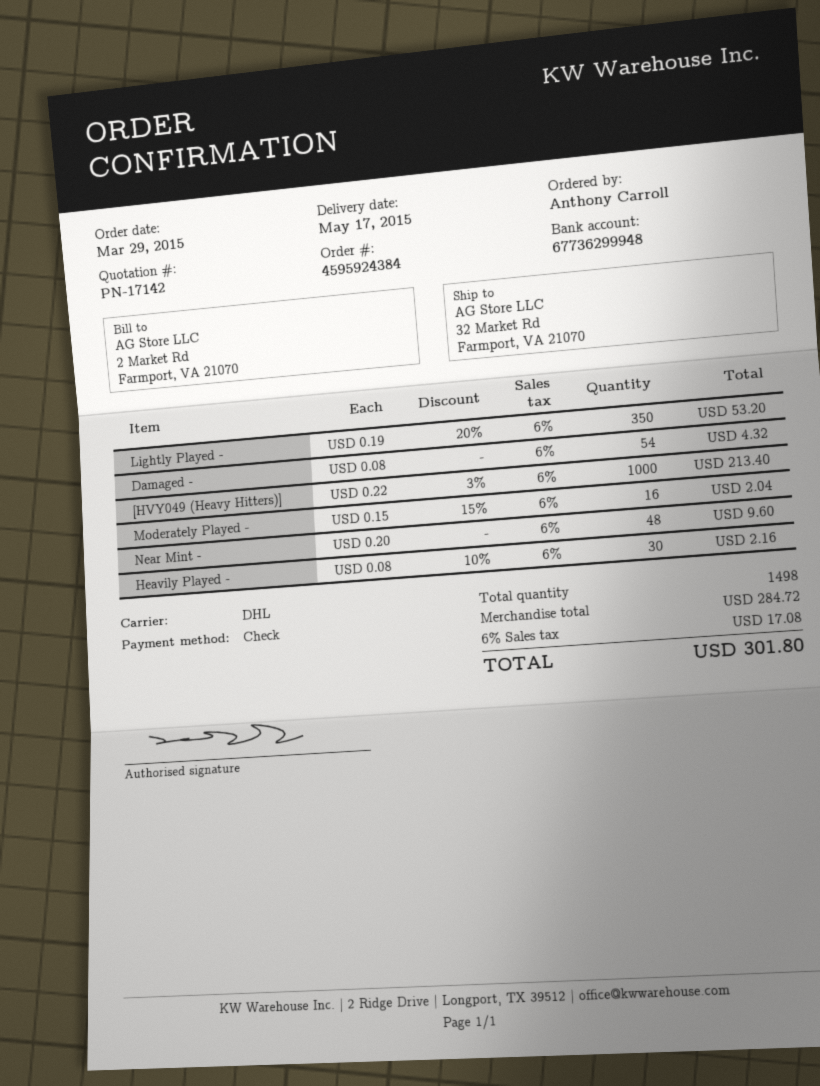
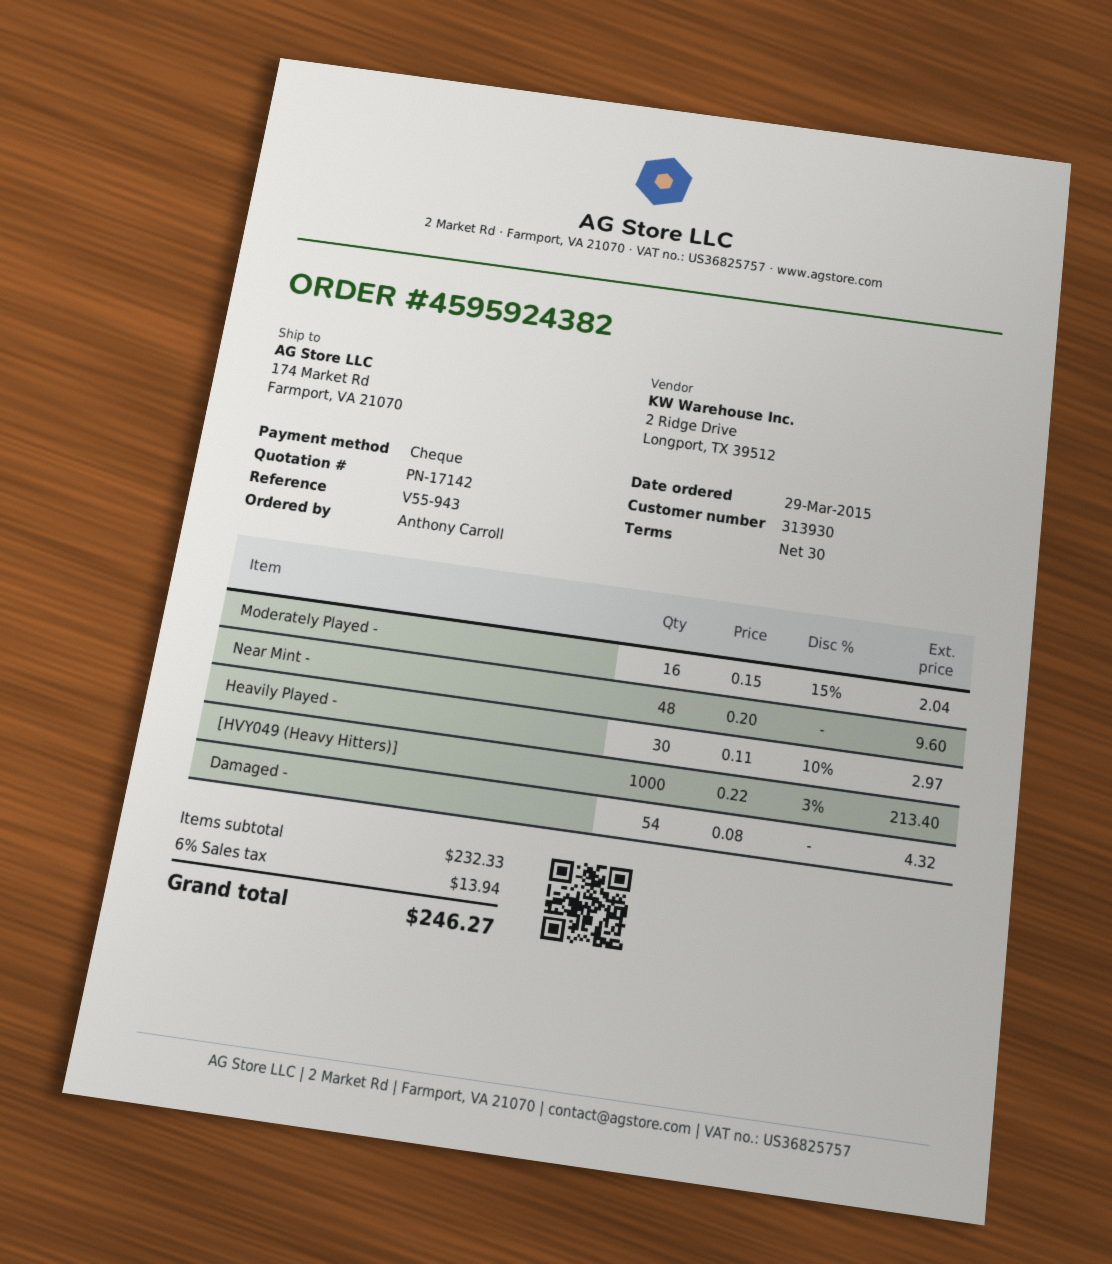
order number: 4595924384 -> 4595924382
ship to: 32 Market Rd, Farmport, VA 21070 -> 174 Market Rd, Farmport, VA 21070
Lightly Played -: 350 x 0.19 - 20% = 53.20 -> none
Heavily Played -: 30 x 0.08 - 10% = 2.16 -> 30 x 0.11 - 10% = 2.97
subtotal: 284.72 -> 232.33
tax: 6% = 17.08 -> 6% = 13.94
total: 301.80 -> 246.27

